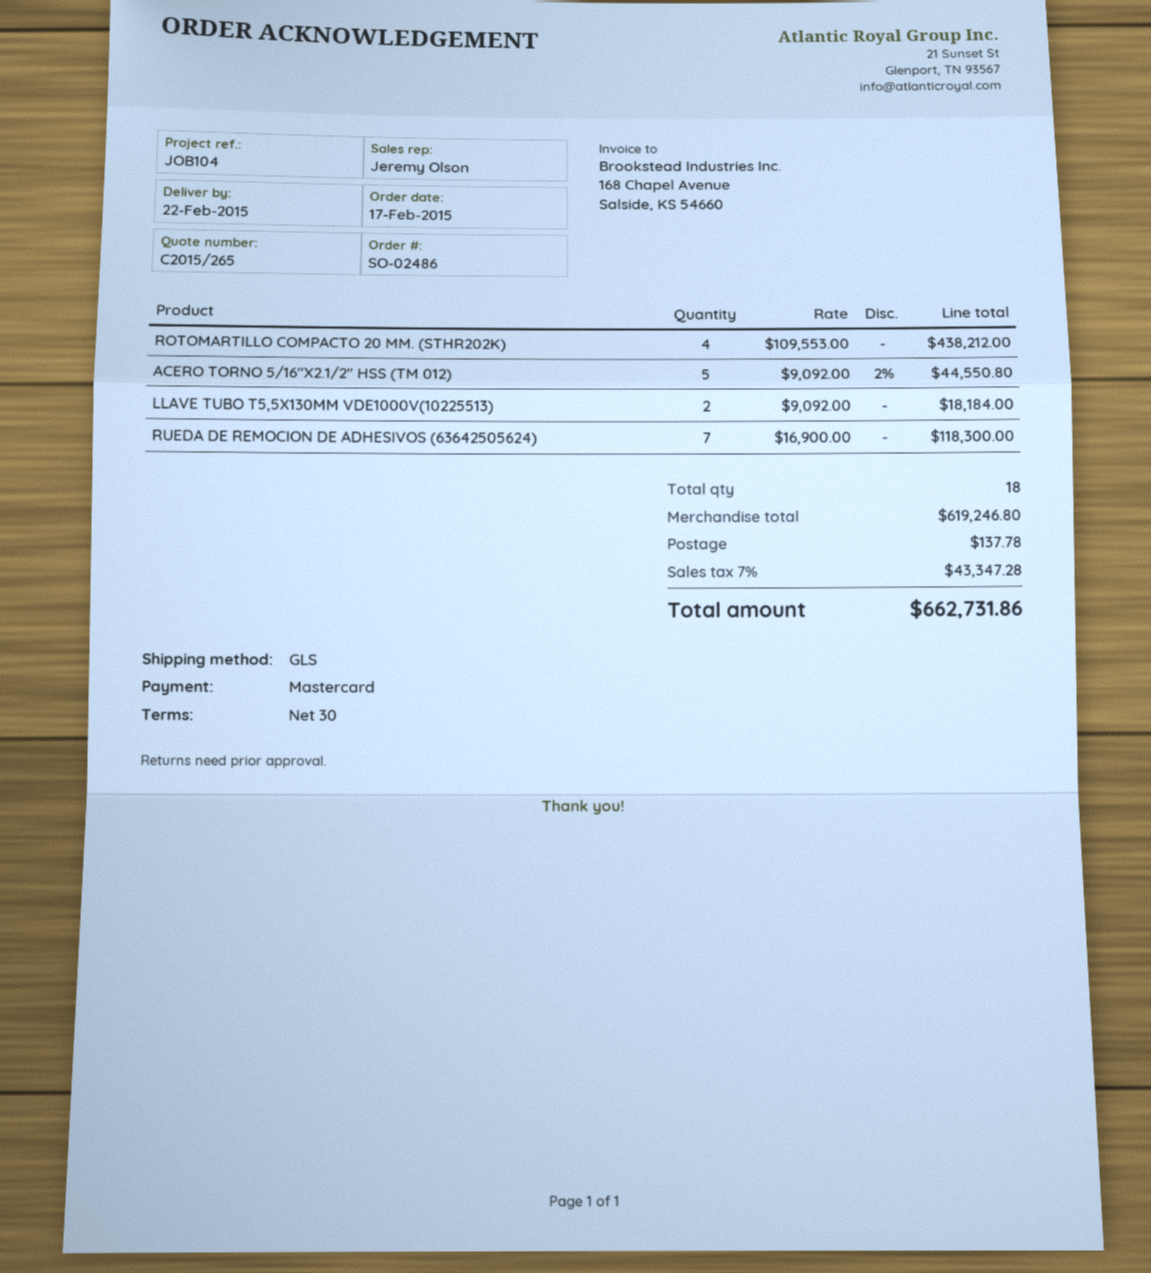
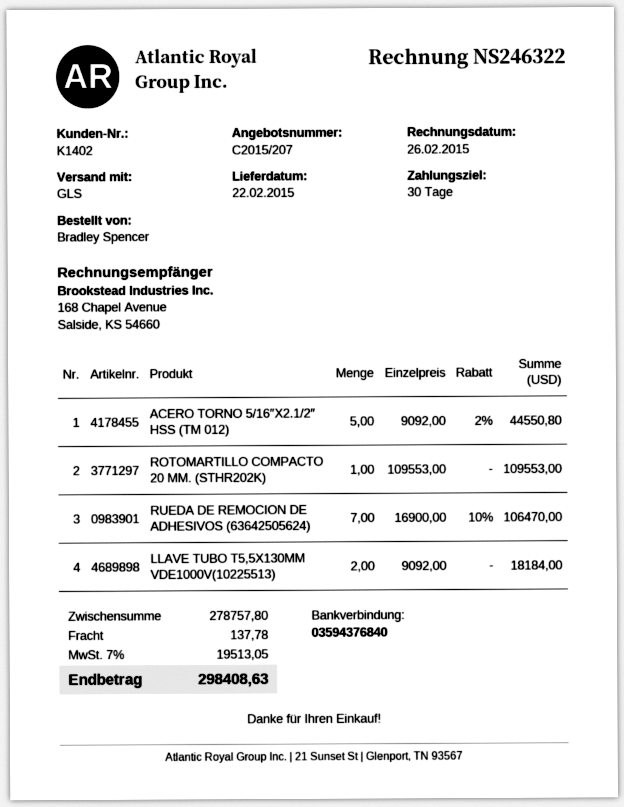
quote number: C2015/265 -> C2015/207
ROTOMARTILLO COMPACTO 20 MM. (STHR202K): 4 x 109553.00 = 438212.00 -> 1 x 109553.00 = 109553.00
RUEDA DE REMOCION DE ADHESIVOS (63642505624): 7 x 16900.00 = 118300.00 -> 7 x 16900.00 - 10% = 106470.00
subtotal: 619246.80 -> 278757.80
tax: 7% = 43347.28 -> 7% = 19513.05
total: 662731.86 -> 298408.63

